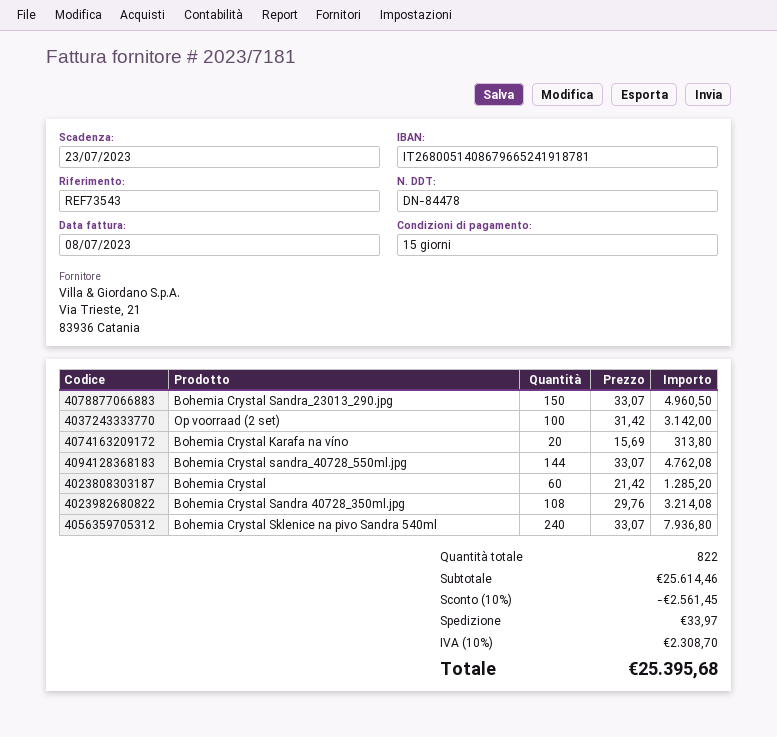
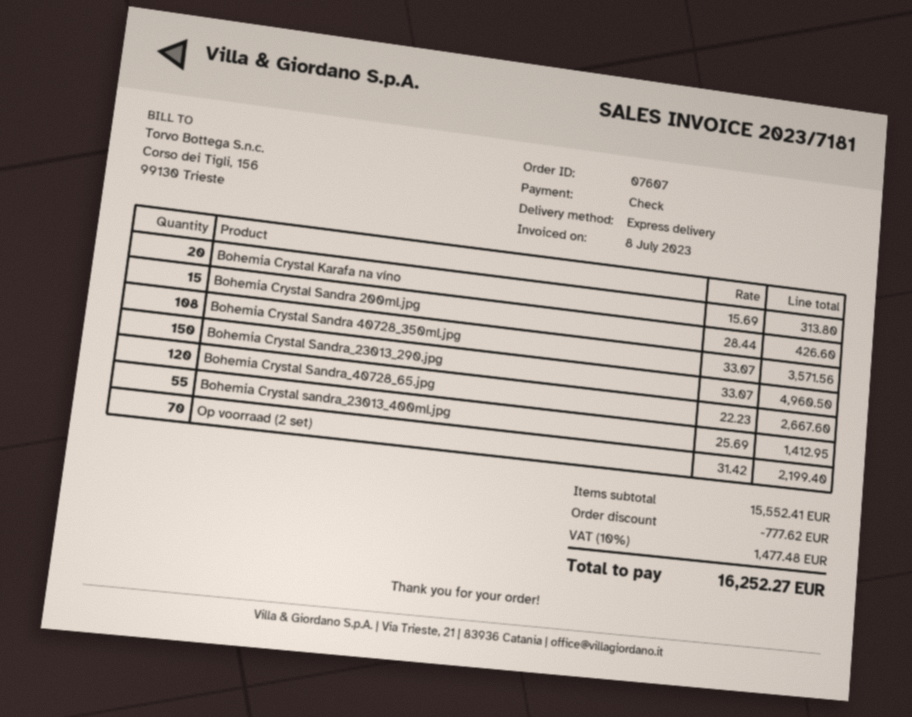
Op voorraad (2 set): 100 x 31.42 = 3142.00 -> 70 x 31.42 = 2199.40
Bohemia Crystal sandra_40728_550ml.jpg: 144 x 33.07 = 4762.08 -> none
Bohemia Crystal: 60 x 21.42 = 1285.20 -> none
Bohemia Crystal Sandra 40728_350ml.jpg: 108 x 29.76 = 3214.08 -> 108 x 33.07 = 3571.56
Bohemia Crystal Sklenice na pivo Sandra 540ml: 240 x 33.07 = 7936.80 -> none
Bohemia Crystal Sandra 200ml.jpg: none -> 15 x 28.44 = 426.60
Bohemia Crystal Sandra_40728_65.jpg: none -> 120 x 22.23 = 2667.60
Bohemia Crystal sandra_23013_400ml.jpg: none -> 55 x 25.69 = 1412.95
subtotal: 25614.46 -> 15552.41
discount: 2561.45 -> 777.62
shipping: 33.97 -> none
tax: 10% = 2308.70 -> 10% = 1477.48
total: 25395.68 -> 16252.27

